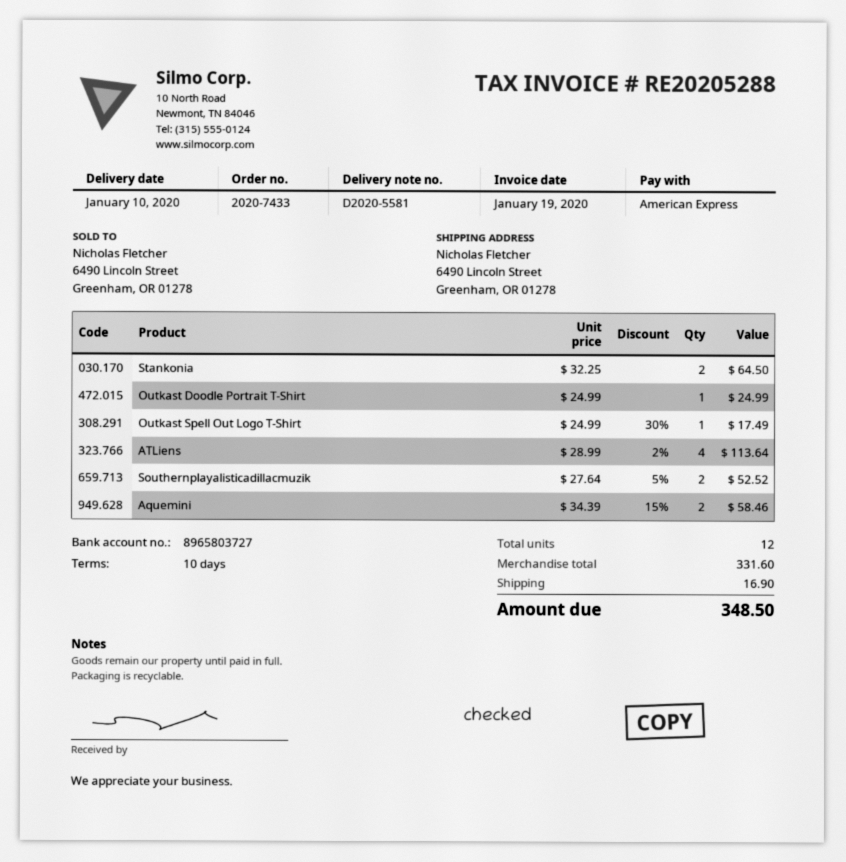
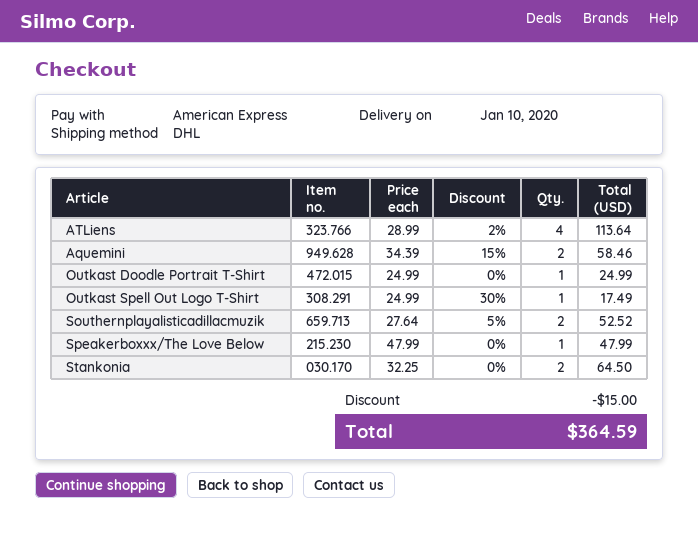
Speakerboxxx/The Love Below: none -> 1 x 47.99 = 47.99
discount: none -> 15.00
shipping: 16.90 -> none
total: 348.50 -> 364.59

